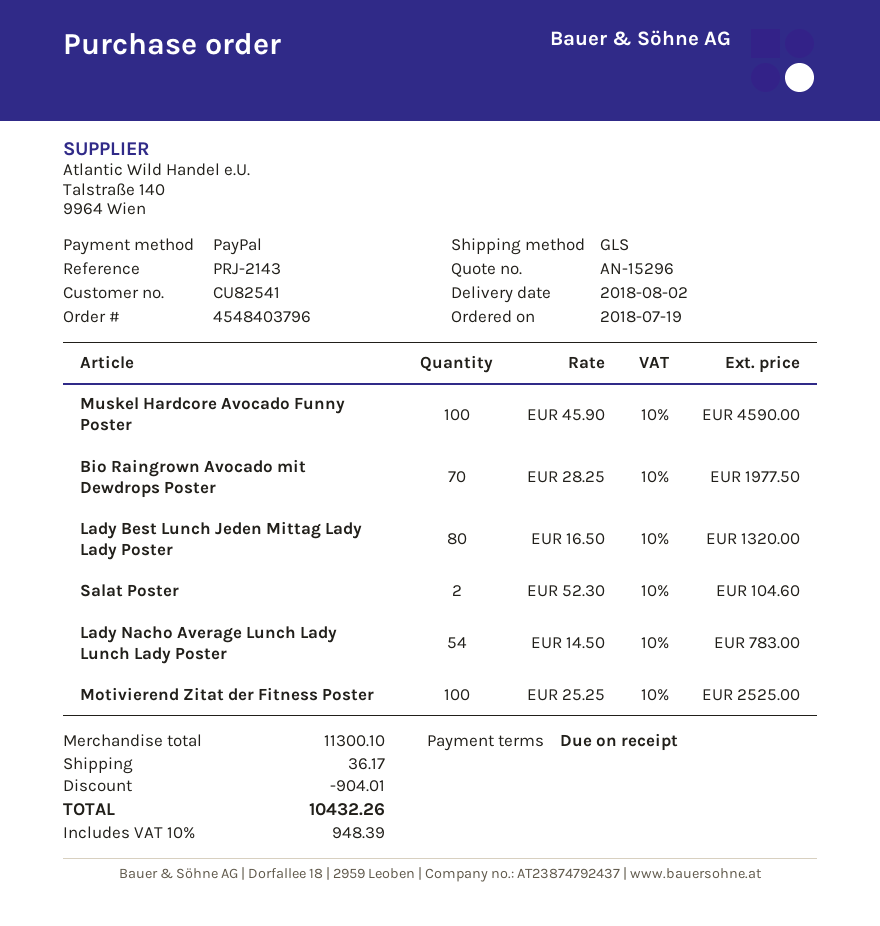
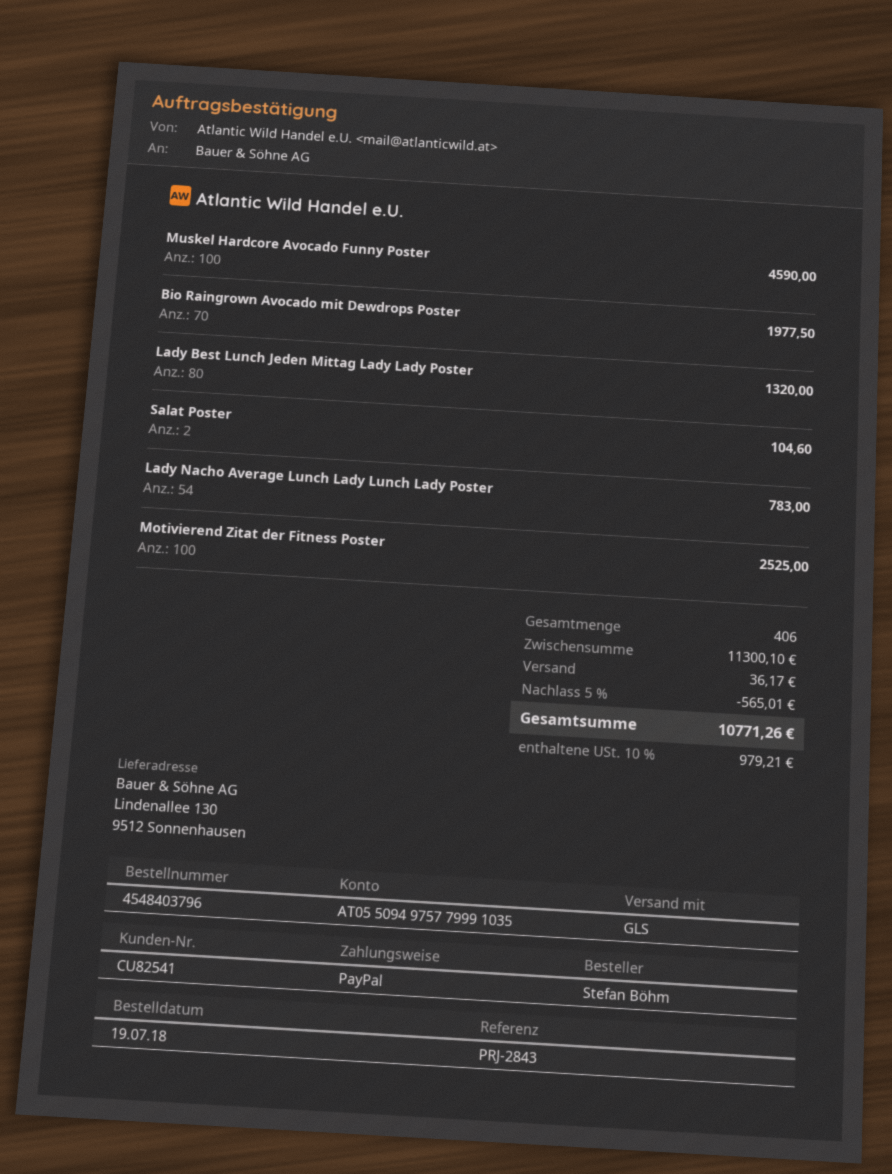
reference: PRJ-2143 -> PRJ-2843
discount: 904.01 -> 565.01
tax: 10% = 948.39 -> 10% = 979.21
total: 10432.26 -> 10771.26

